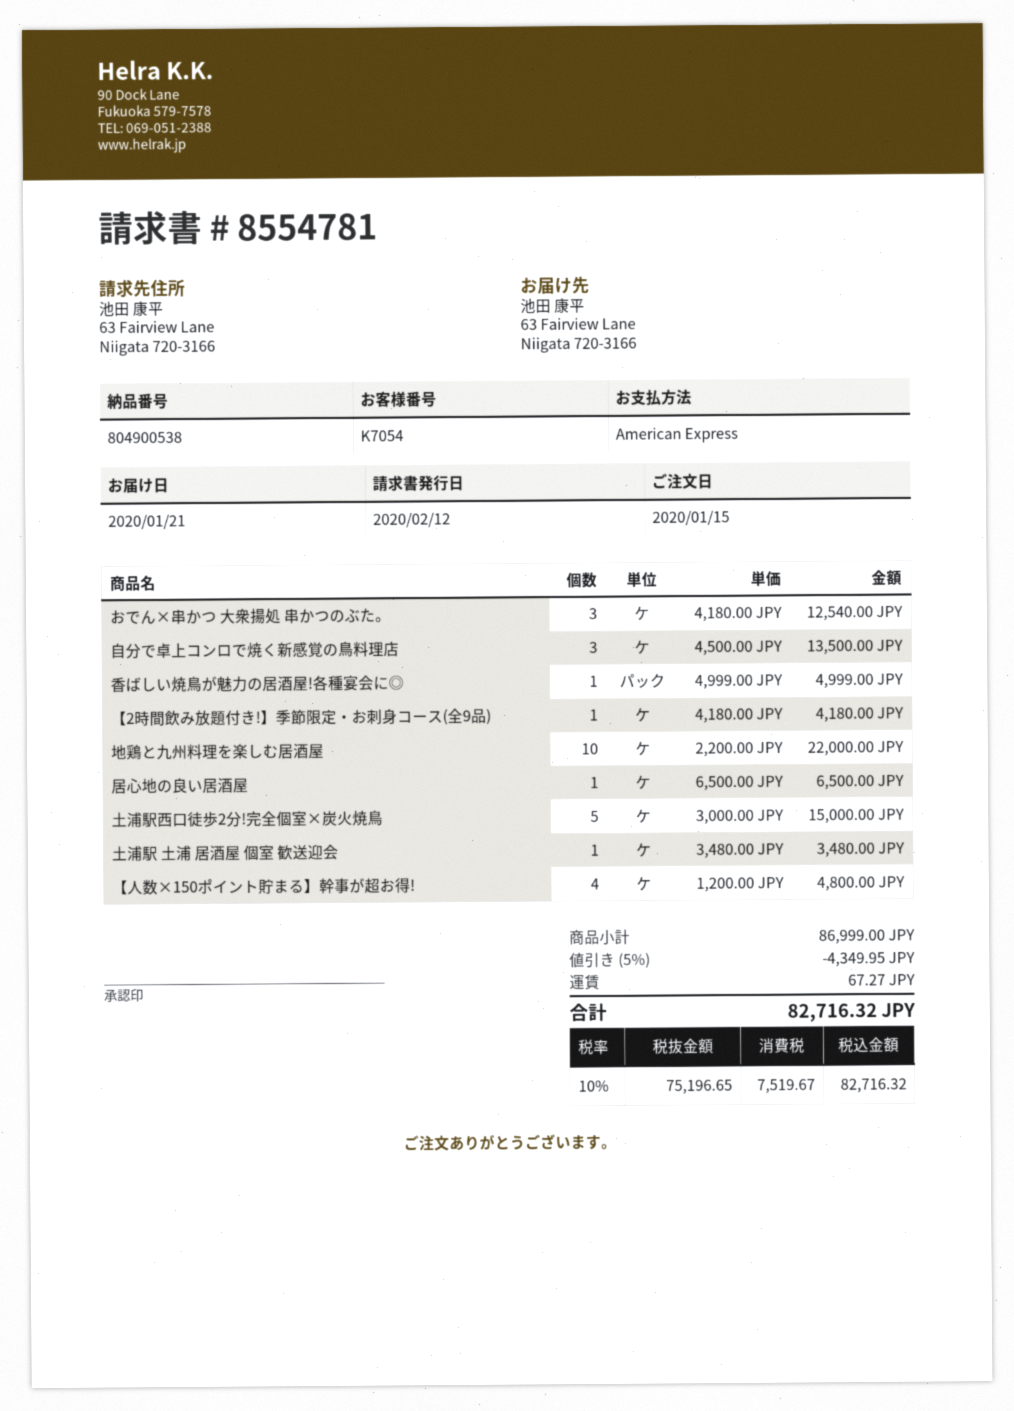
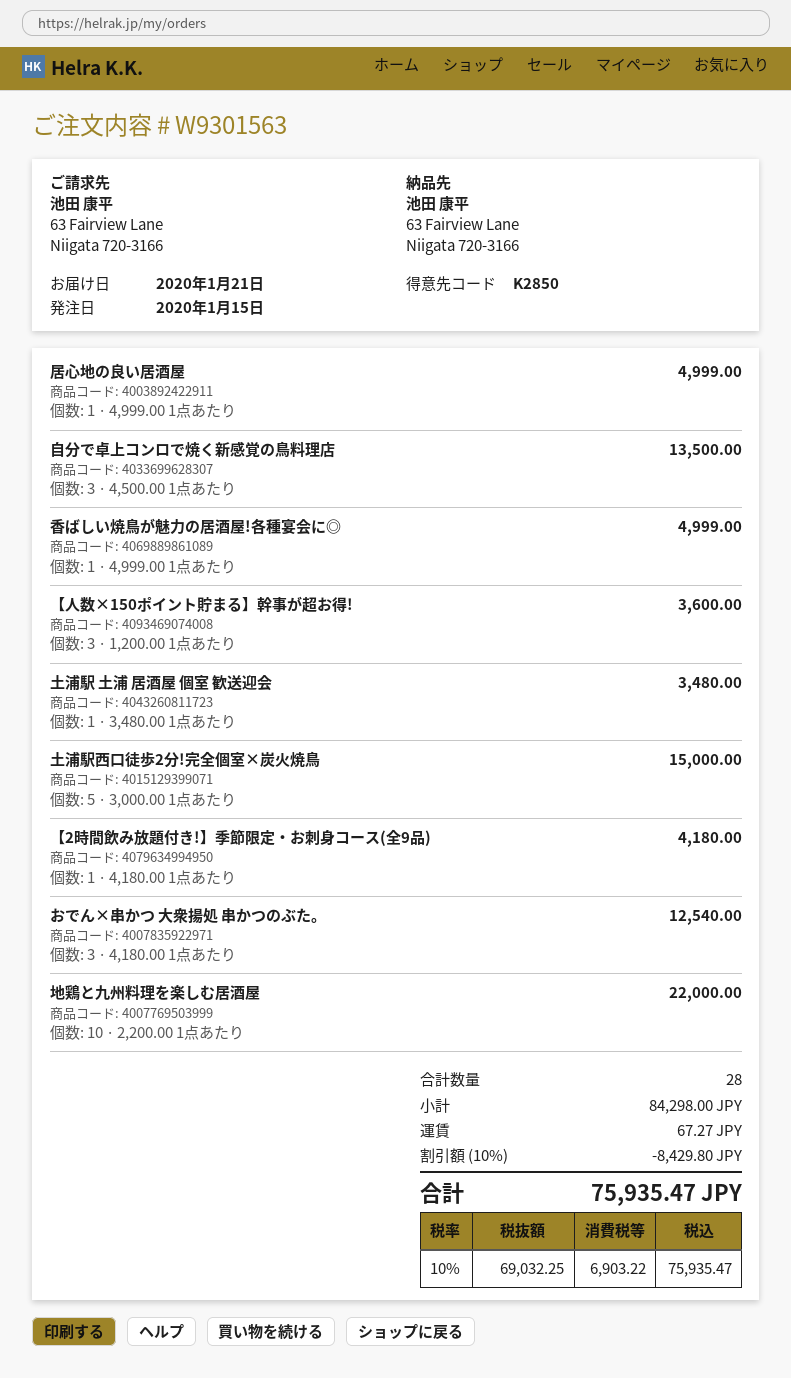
customer number: K7054 -> K2850
居心地の良い居酒屋: 1 x 6500.00 = 6500.00 -> 1 x 4999.00 = 4999.00
【人数×150ポイント貯まる】幹事が超お得!: 4 x 1200.00 = 4800.00 -> 3 x 1200.00 = 3600.00
subtotal: 86999.00 -> 84298.00
discount: 5% = 4349.95 -> 10% = 8429.80
net: 75196.65 -> 69032.25
tax: 10% = 7519.67 -> 10% = 6903.22
total: 82716.32 -> 75935.47

